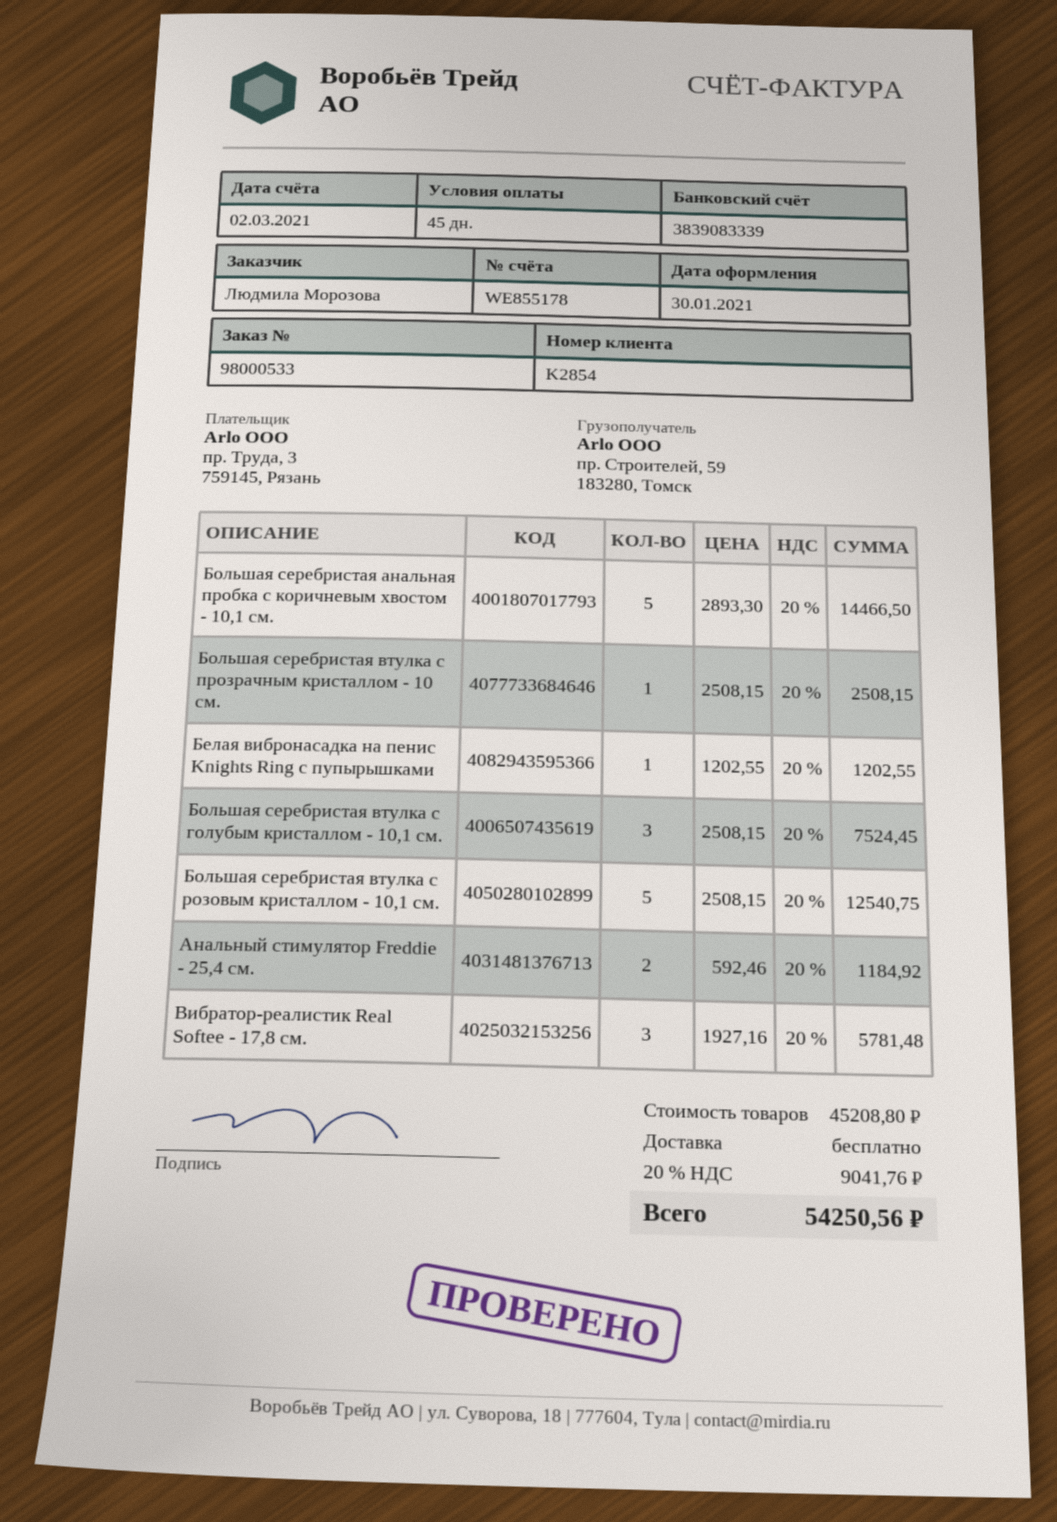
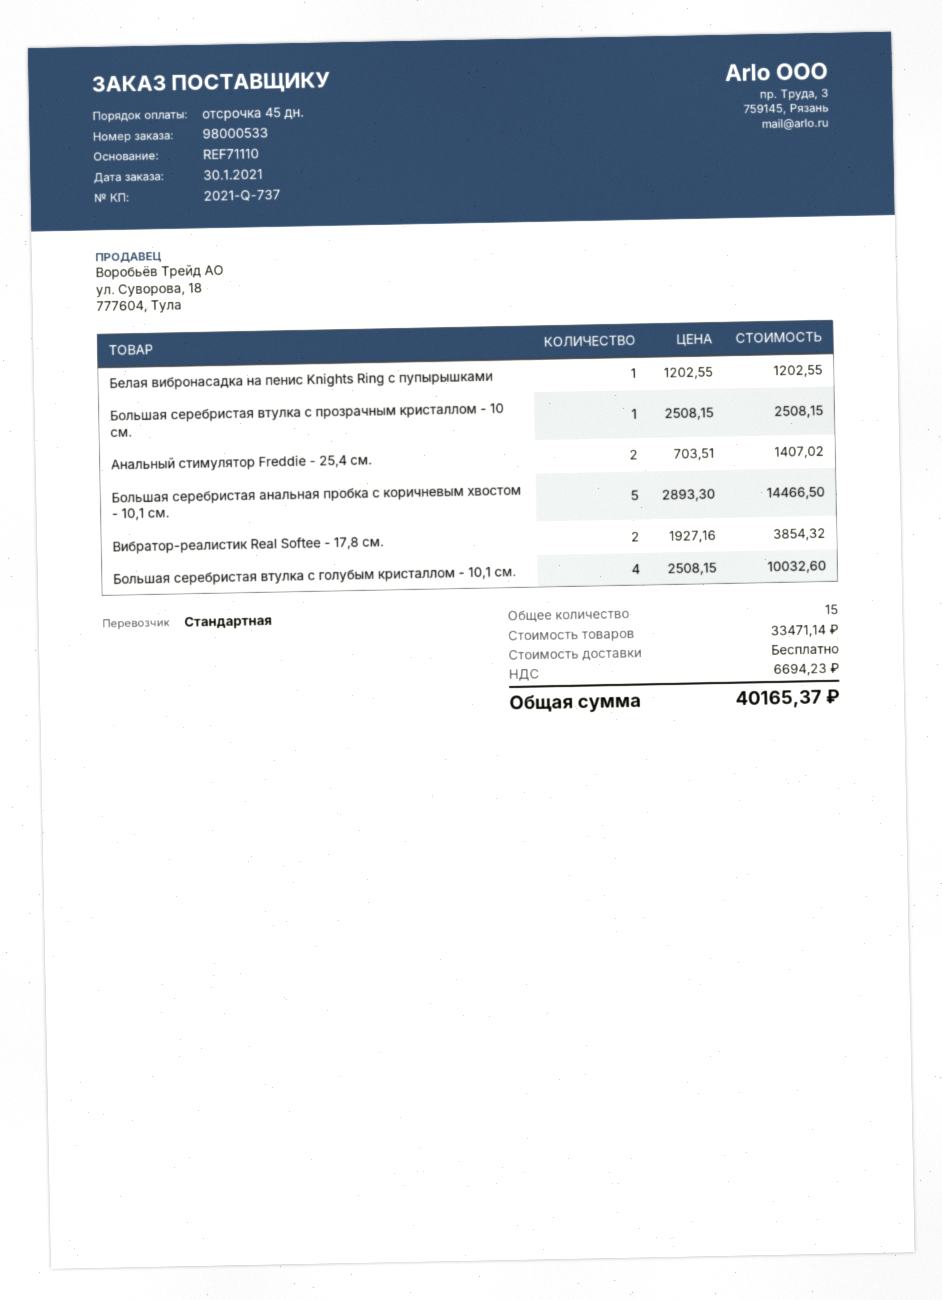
Большая серебристая втулка с голубым кристаллом - 10,1 см.: 3 x 2508.15 = 7524.45 -> 4 x 2508.15 = 10032.60
Большая серебристая втулка с розовым кристаллом - 10,1 см.: 5 x 2508.15 = 12540.75 -> none
Анальный стимулятор Freddie - 25,4 см.: 2 x 592.46 = 1184.92 -> 2 x 703.51 = 1407.02
Вибратор-реалистик Real Softee - 17,8 см.: 3 x 1927.16 = 5781.48 -> 2 x 1927.16 = 3854.32
subtotal: 45208.80 -> 33471.14
tax: 9041.76 -> 6694.23
total: 54250.56 -> 40165.37

